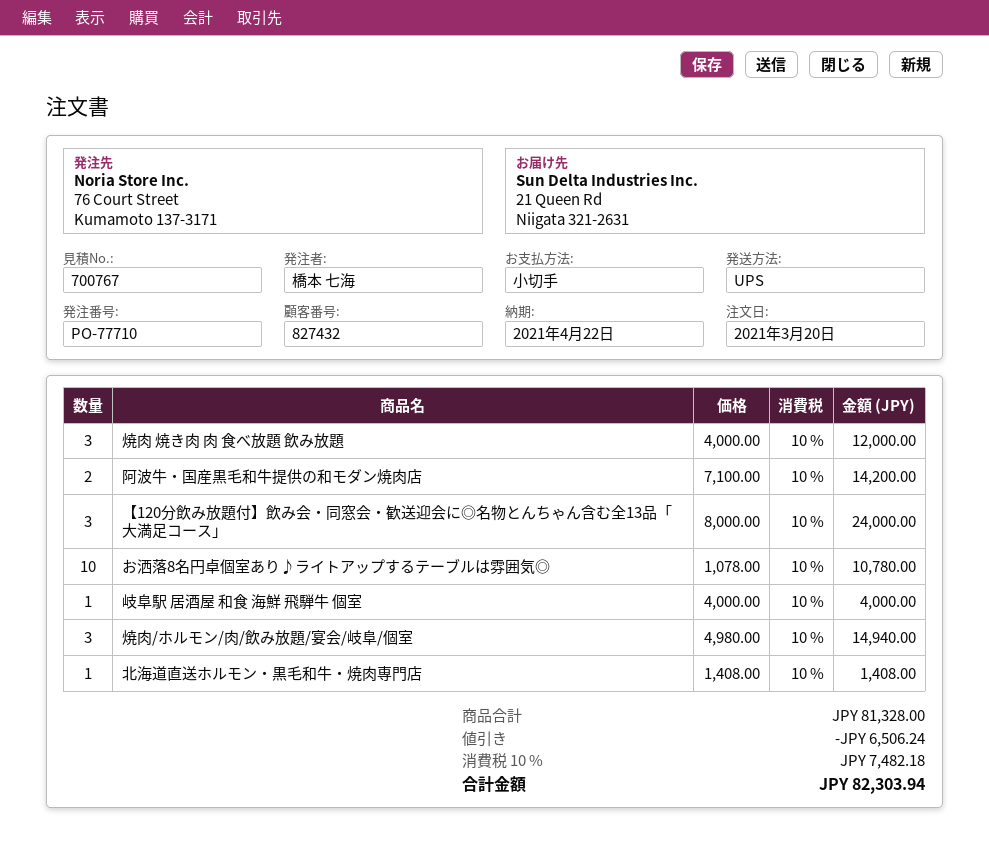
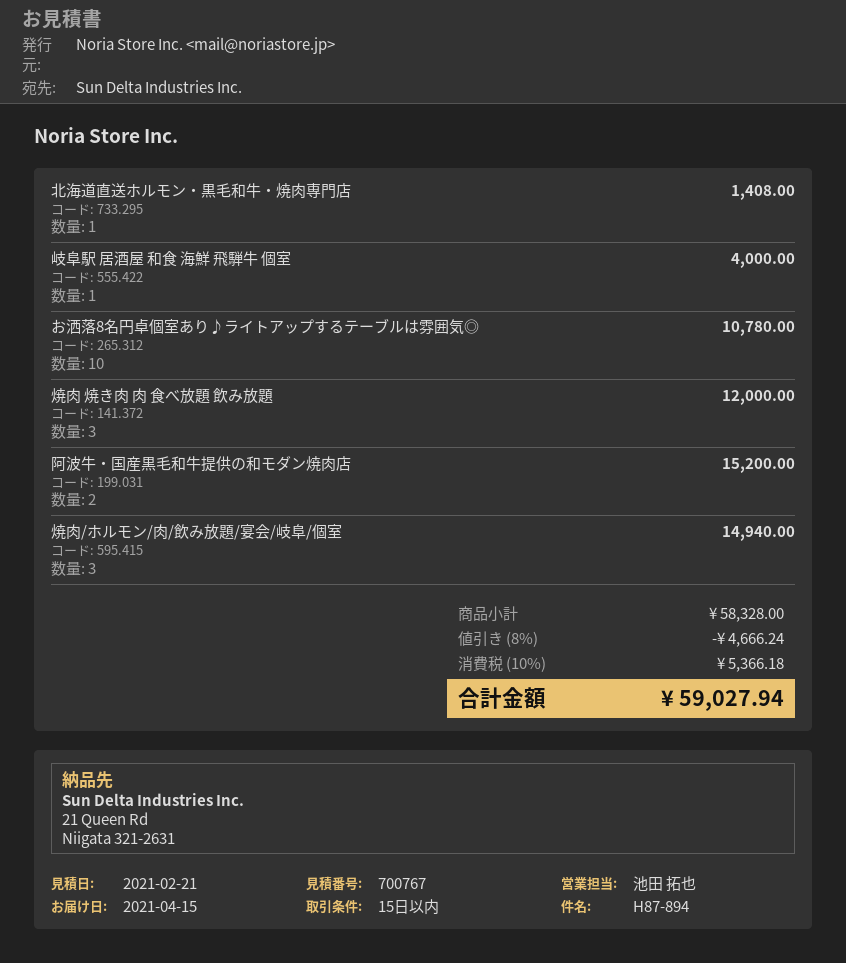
delivery date: 2021-04-22 -> 2021-04-15
阿波牛・国産黒毛和牛提供の和モダン焼肉店: 2 for 14200.00 -> 2 for 15200.00
【120分飲み放題付】飲み会・同窓会・歓送迎会に◎名物とんちゃん含む全13品「大満足コース」: 3 for 24000.00 -> none
subtotal: 81328.00 -> 58328.00
discount: 6506.24 -> 4666.24
tax: 10% = 7482.18 -> 10% = 5366.18
total: 82303.94 -> 59027.94

